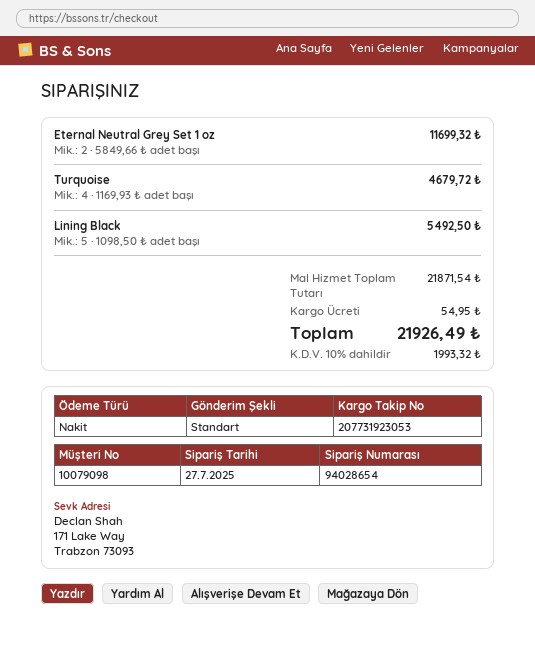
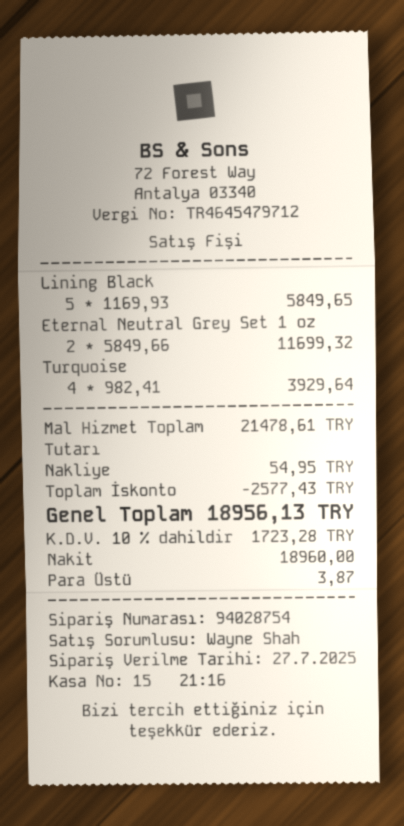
order number: 94028654 -> 94028754
Turquoise: 4 x 1169.93 = 4679.72 -> 4 x 982.41 = 3929.64
Lining Black: 5 x 1098.50 = 5492.50 -> 5 x 1169.93 = 5849.65
subtotal: 21871.54 -> 21478.61
discount: none -> 2577.43
tax: 10% = 1993.32 -> 10% = 1723.28
total: 21926.49 -> 18956.13

